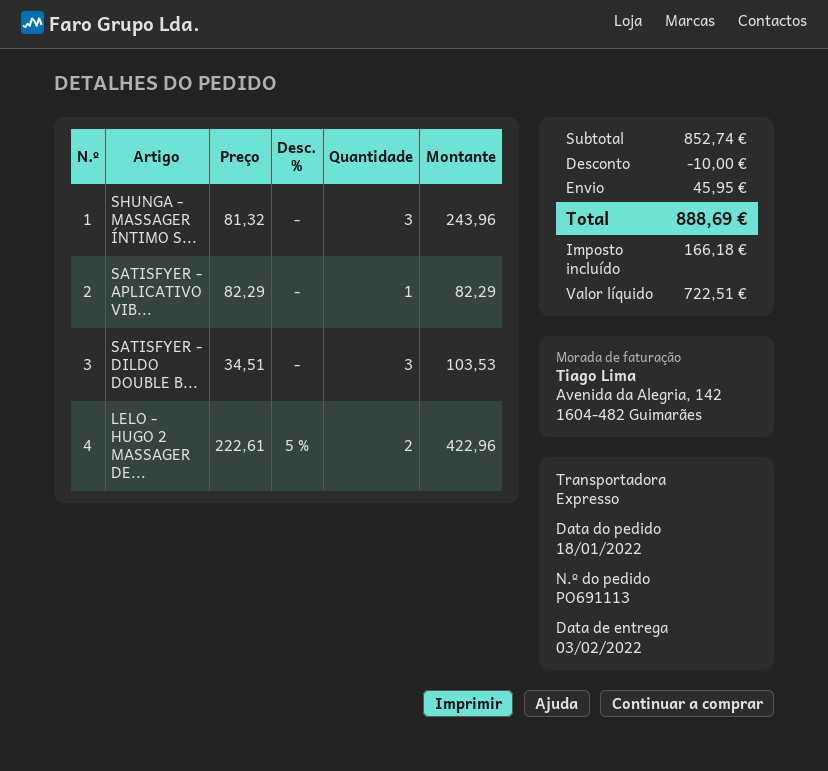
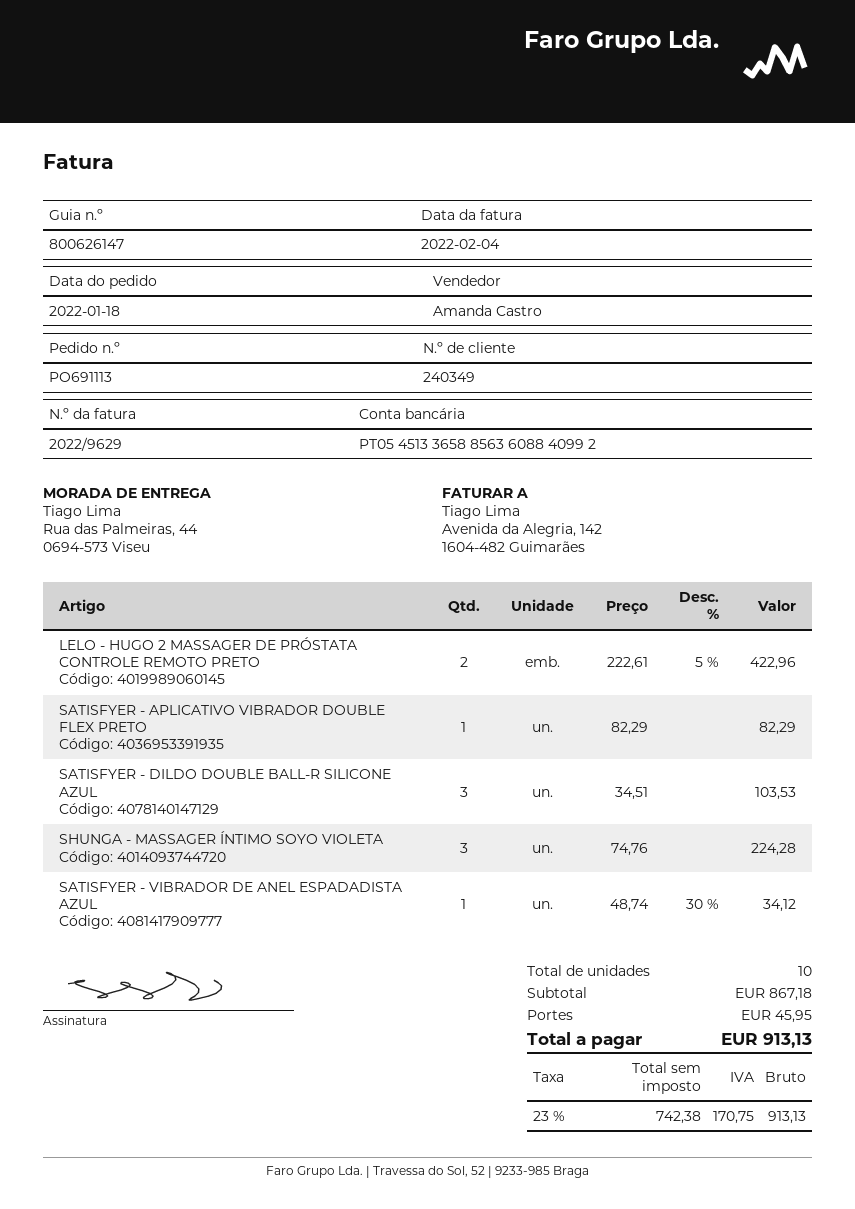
SHUNGA - MASSAGER ÍNTIMO S...: 3 x 81.32 = 243.96 -> 3 x 74.76 = 224.28
SATISFYER - VIBRADOR DE ANEL ESPADADISTA AZUL: none -> 1 x 48.74 - 30% = 34.12
subtotal: 852.74 -> 867.18
discount: 10.00 -> none
net: 722.51 -> 742.38
tax: 166.18 -> 170.75
total: 888.69 -> 913.13

